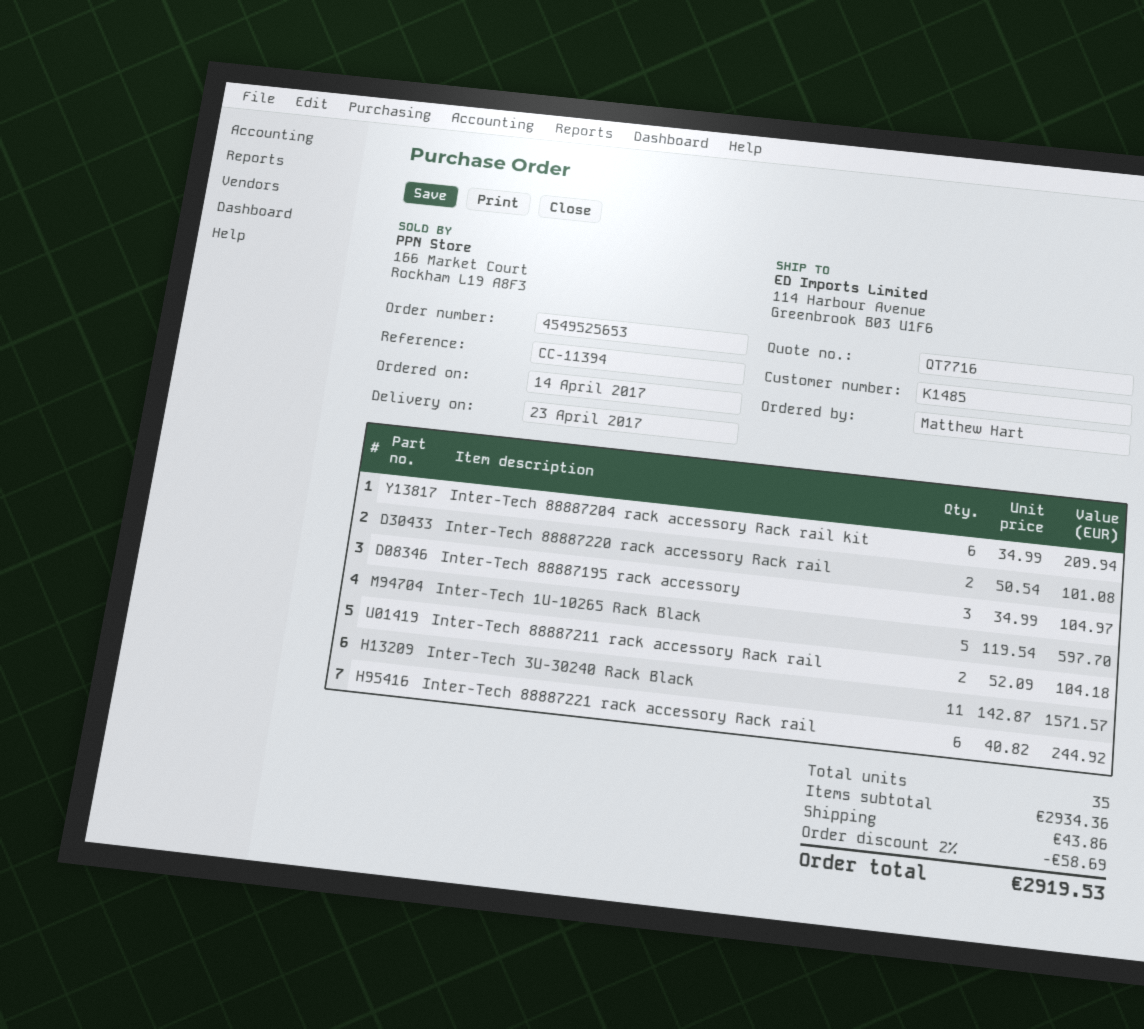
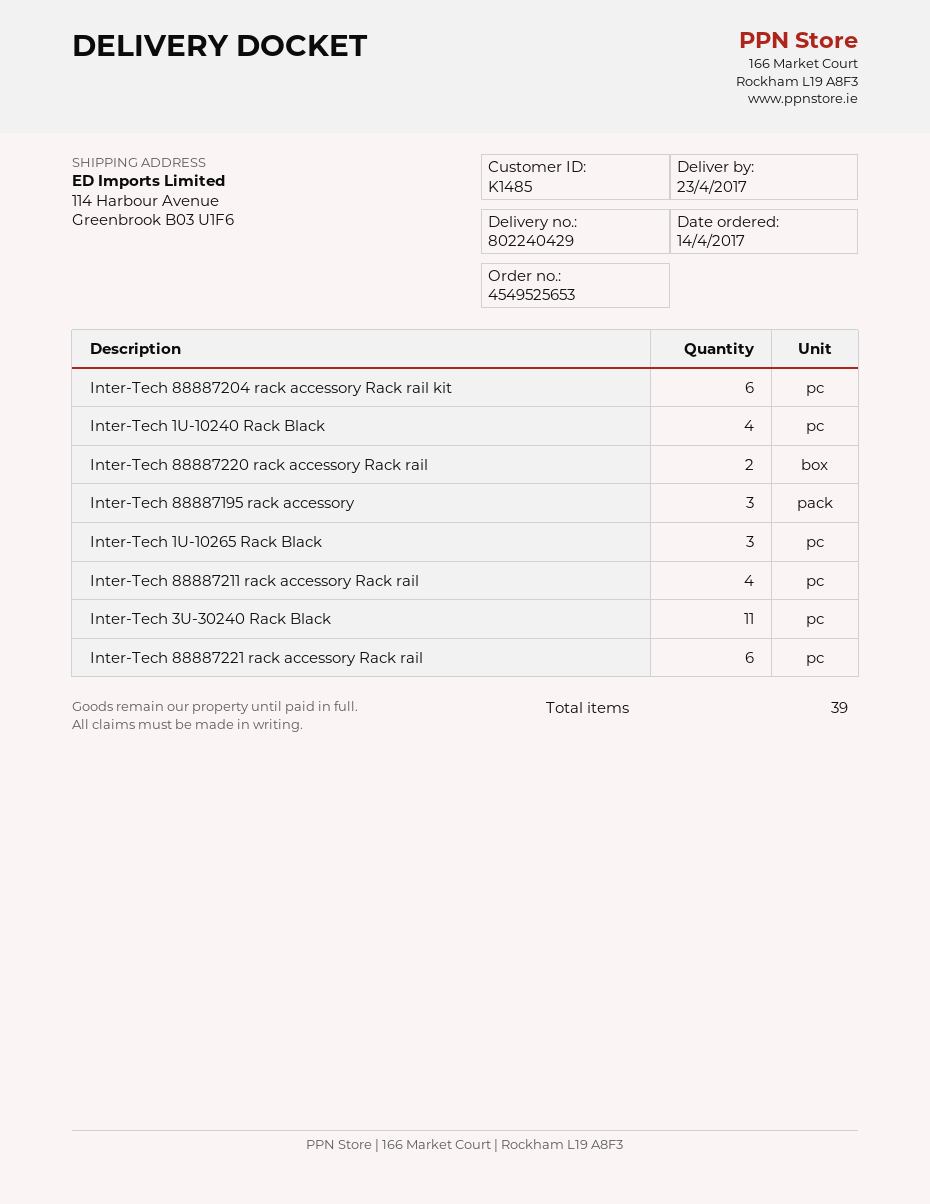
Inter-Tech 1U-10265 Rack Black: 5 -> 3
Inter-Tech 88887211 rack accessory Rack rail: 2 -> 4
Inter-Tech 1U-10240 Rack Black: none -> 4
total quantity: 35 -> 39

